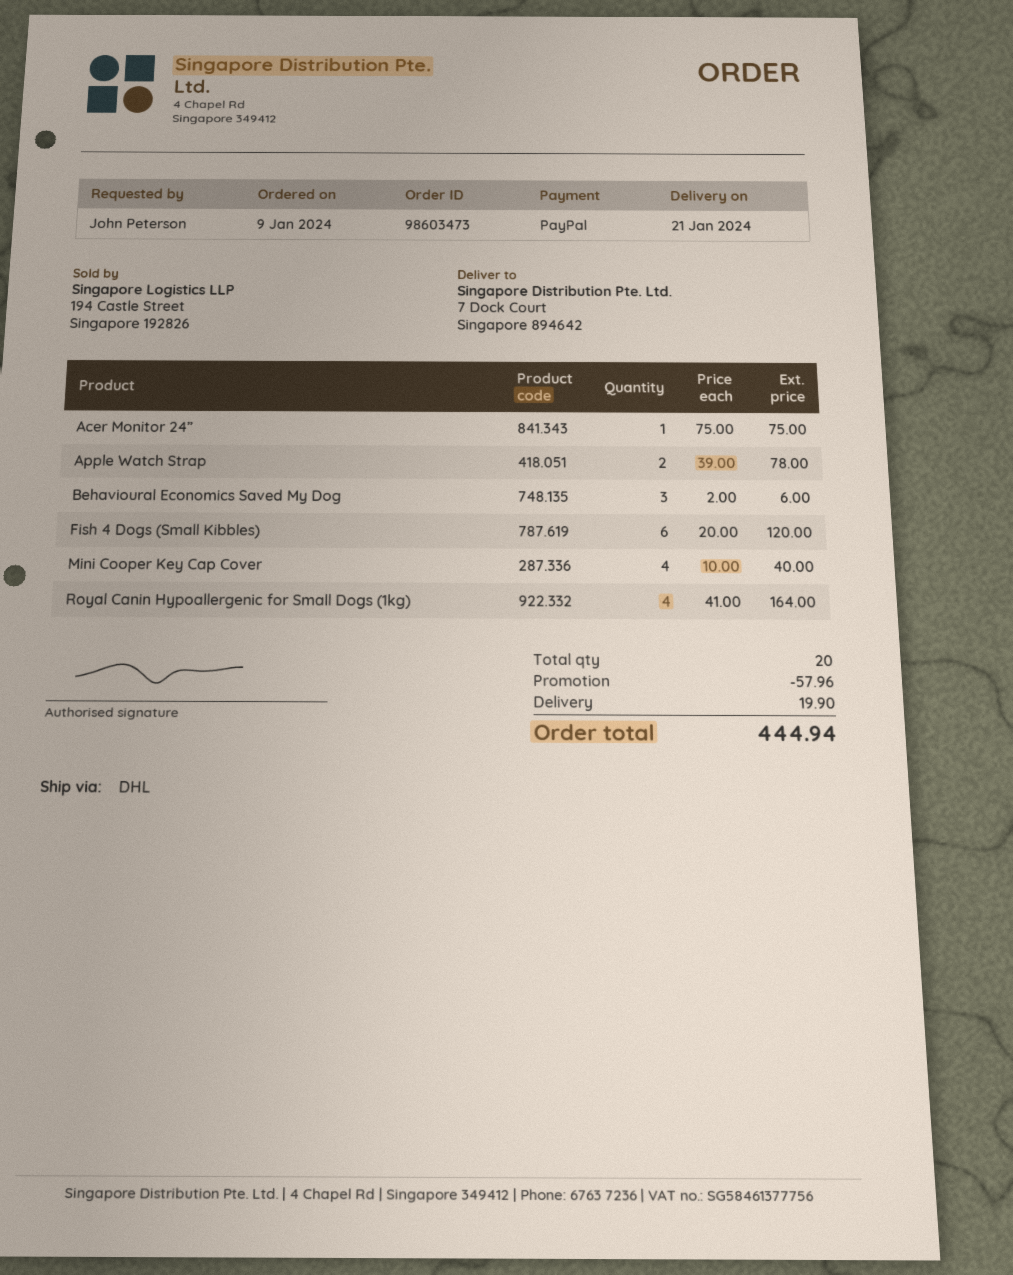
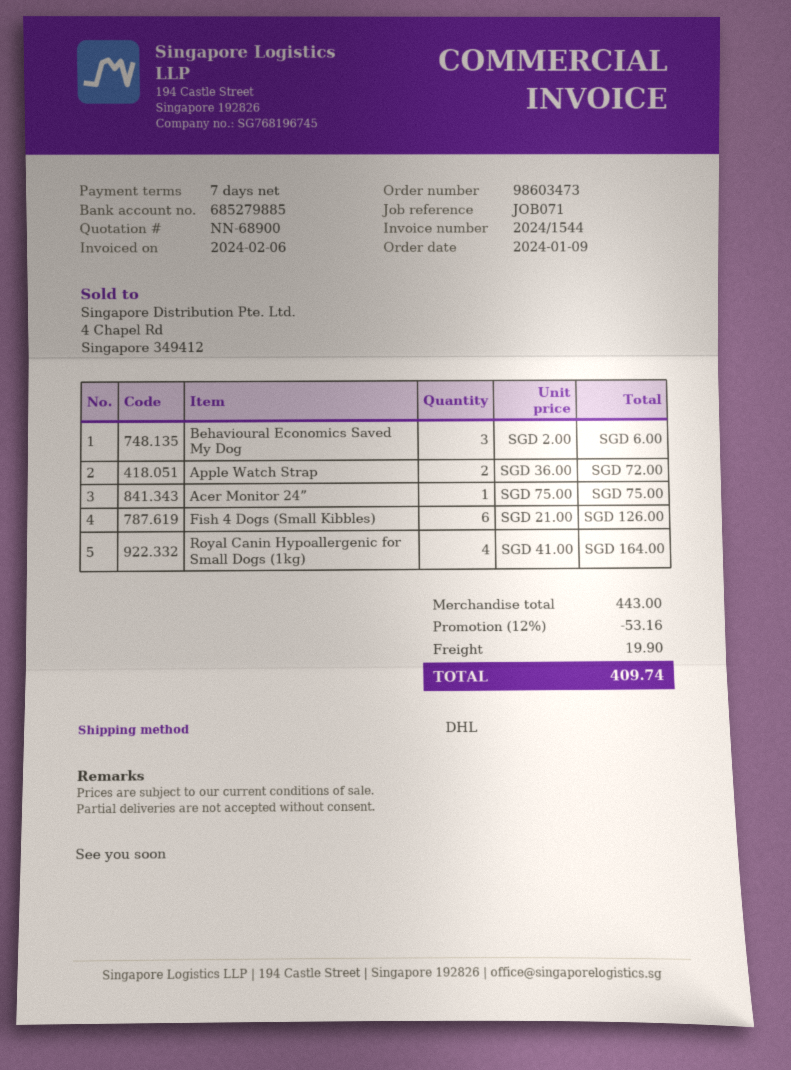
Apple Watch Strap: 2 x 39.00 = 78.00 -> 2 x 36.00 = 72.00
Fish 4 Dogs (Small Kibbles): 6 x 20.00 = 120.00 -> 6 x 21.00 = 126.00
Mini Cooper Key Cap Cover: 4 x 10.00 = 40.00 -> none
discount: 57.96 -> 53.16
total: 444.94 -> 409.74

